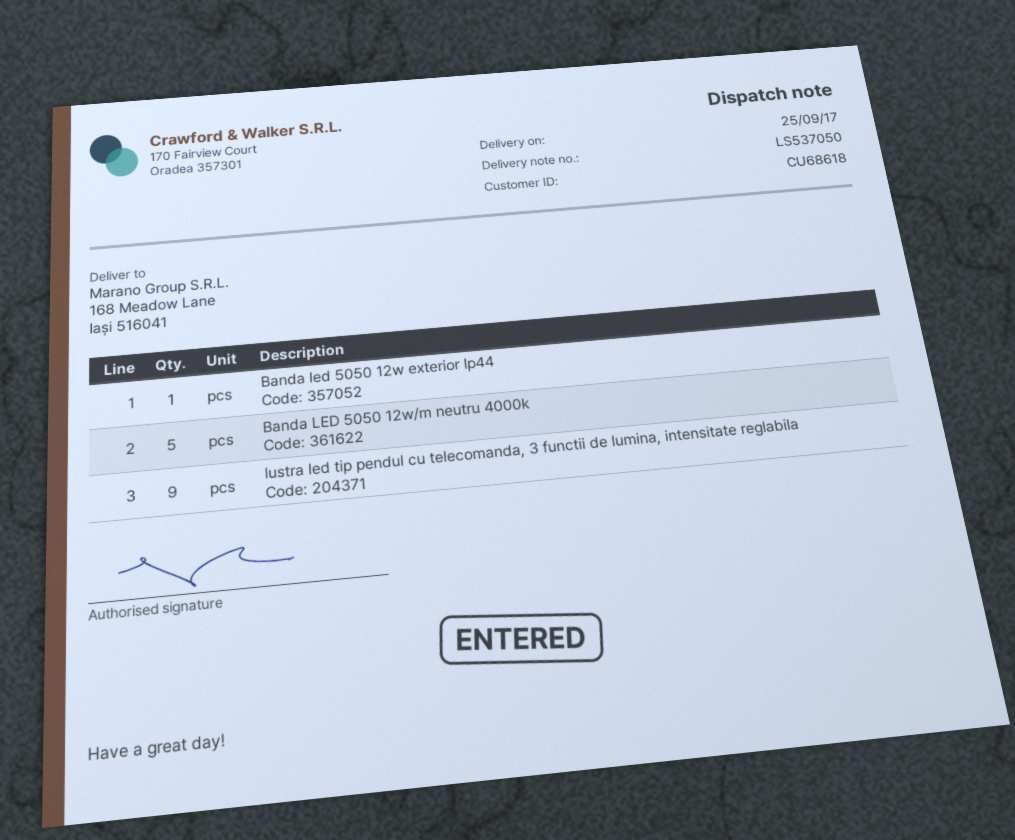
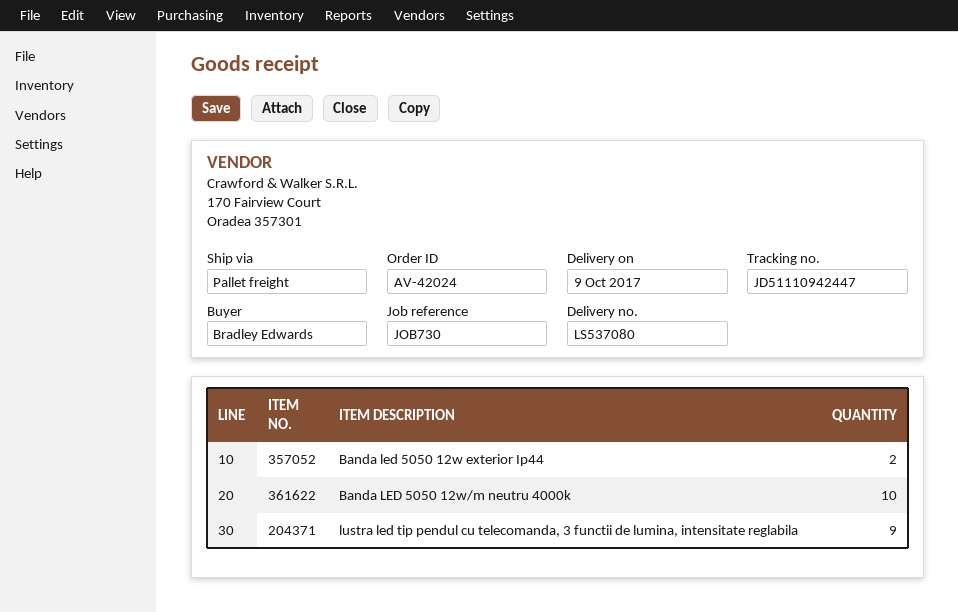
delivery note number: LS537050 -> LS537080
delivery date: 2017-09-25 -> 2017-10-09
Banda led 5050 12w exterior Ip44: 1 -> 2
Banda LED 5050 12w/m neutru 4000k: 5 -> 10

